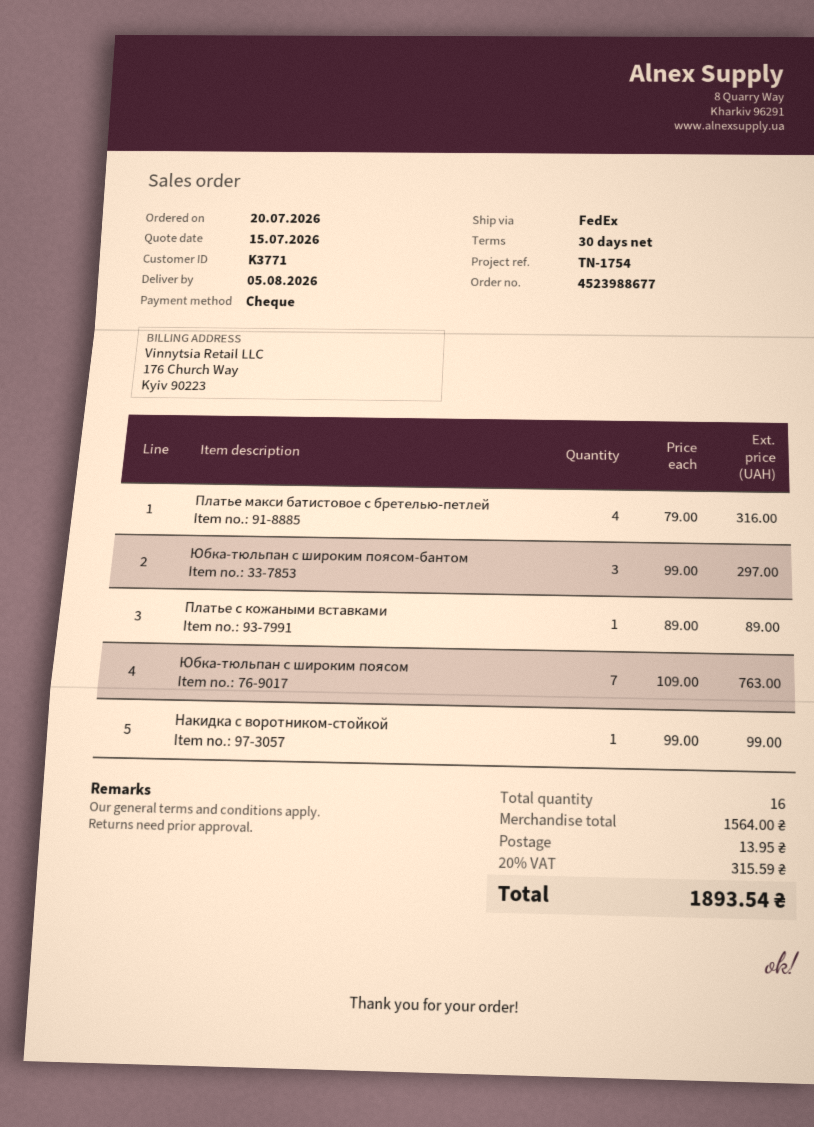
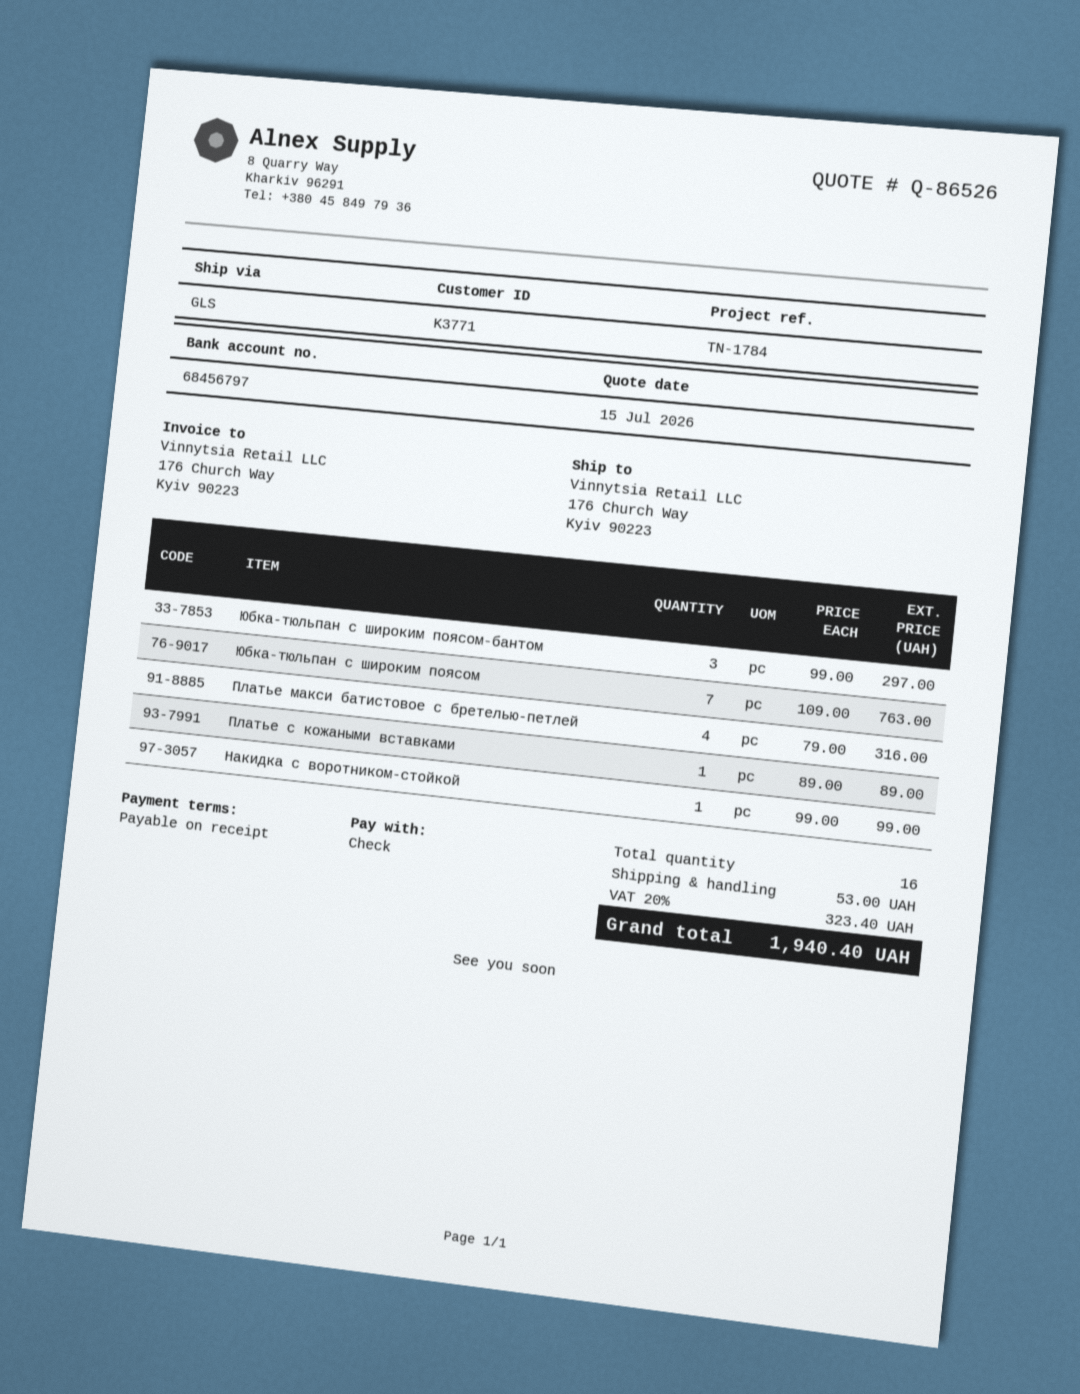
payment terms: 30 days -> on receipt
reference: TN-1754 -> TN-1784
shipping method: FedEx -> GLS
shipping: 13.95 -> 53.00
tax: 20% = 315.59 -> 20% = 323.40
total: 1893.54 -> 1940.40

